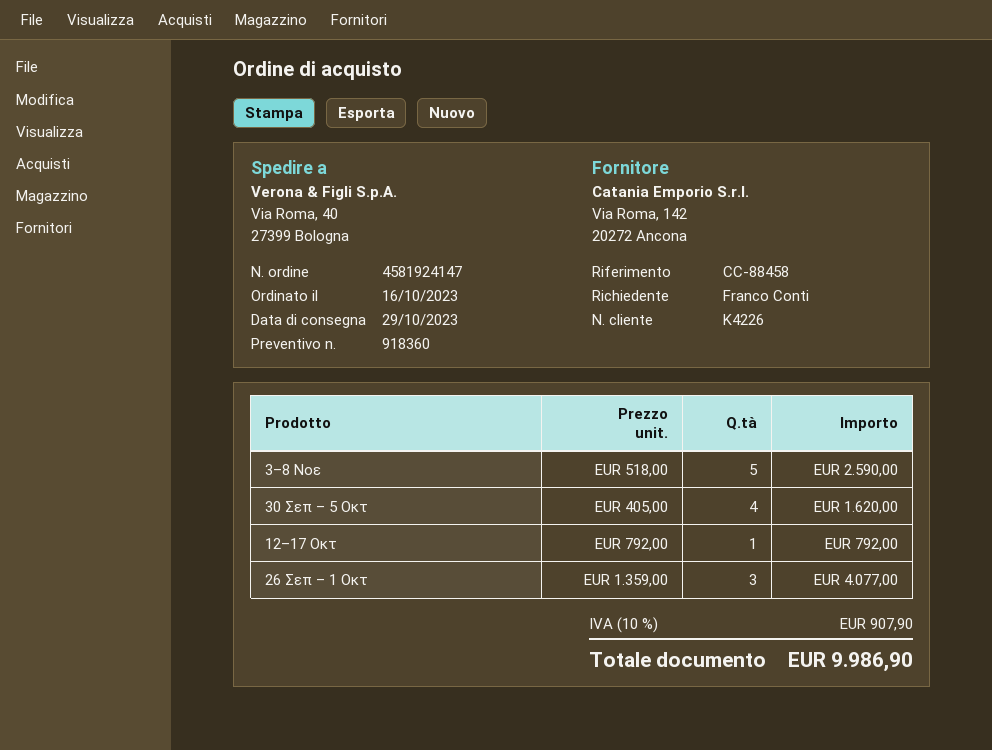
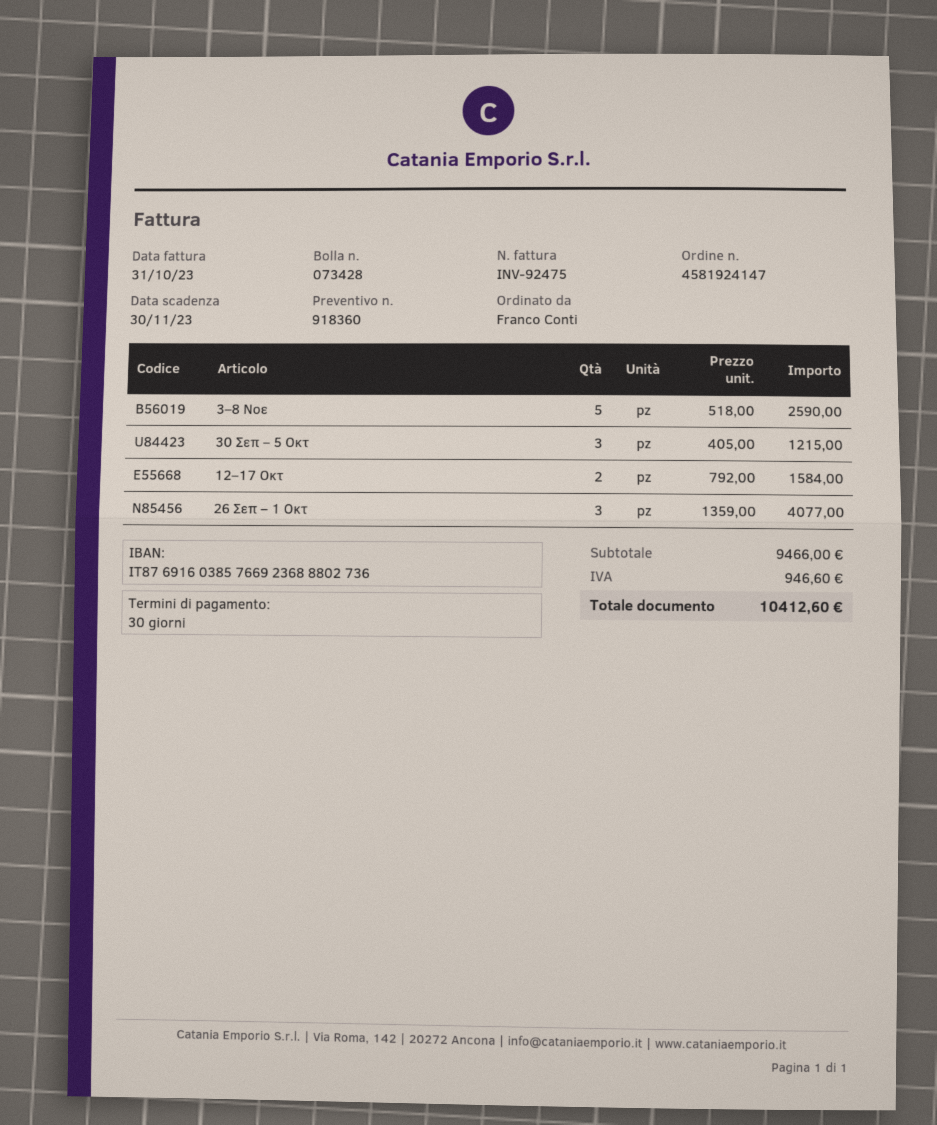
30 Σεπ – 5 Οκτ: 4 x 405.00 = 1620.00 -> 3 x 405.00 = 1215.00
12–17 Οκτ: 1 x 792.00 = 792.00 -> 2 x 792.00 = 1584.00
tax: 907.90 -> 946.60
total: 9986.90 -> 10412.60

